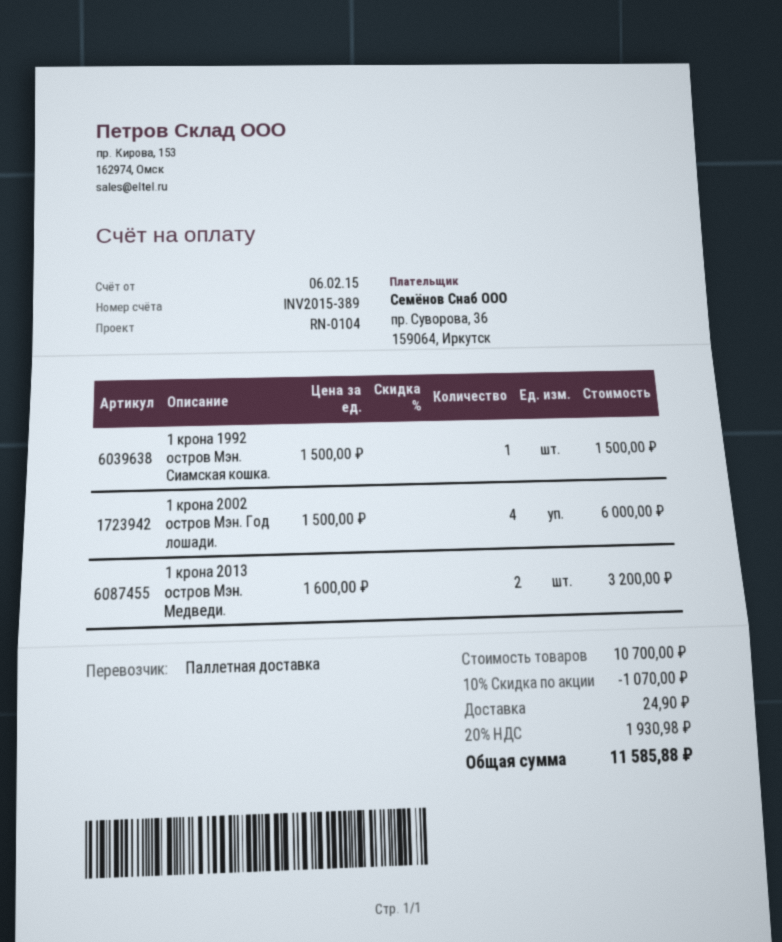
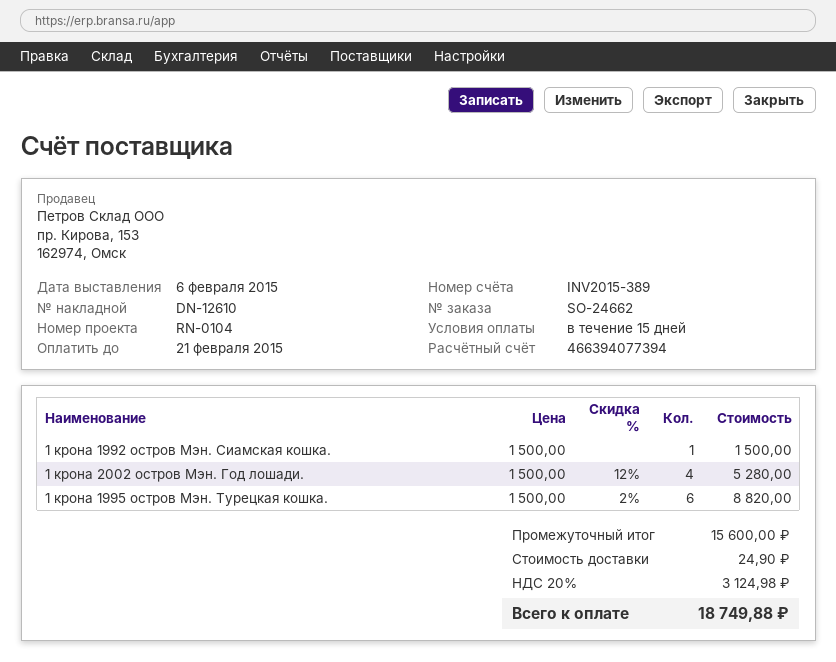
1 крона 2002 остров Мэн. Год лошади.: 4 x 1500.00 = 6000.00 -> 4 x 1500.00 - 12% = 5280.00
1 крона 2013 остров Мэн. Медведи.: 2 x 1600.00 = 3200.00 -> none
1 крона 1995 остров Мэн. Турецкая кошка.: none -> 6 x 1500.00 - 2% = 8820.00
subtotal: 10700.00 -> 15600.00
discount: 10% = 1070.00 -> none
tax: 20% = 1930.98 -> 20% = 3124.98
total: 11585.88 -> 18749.88

